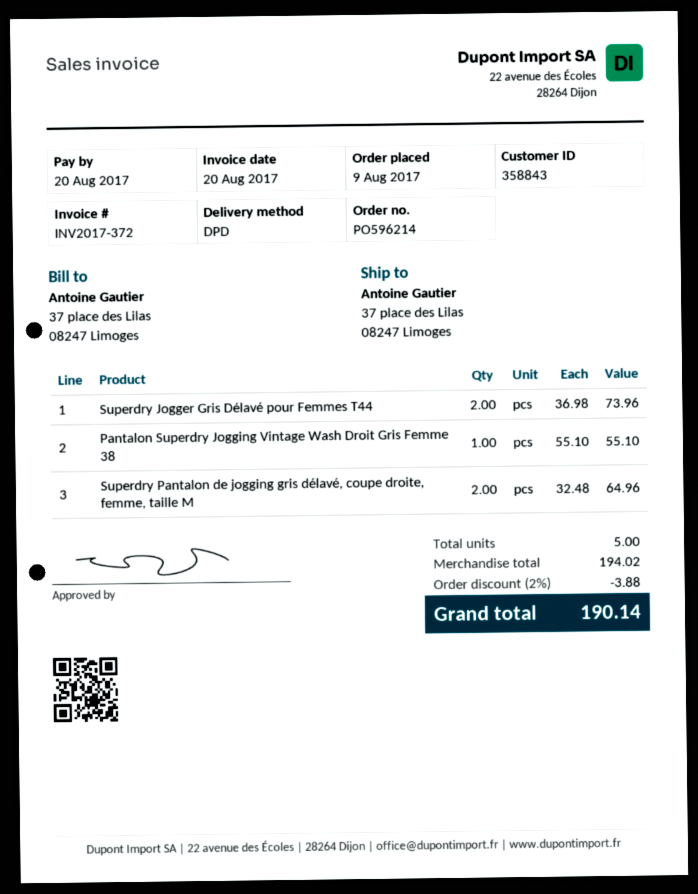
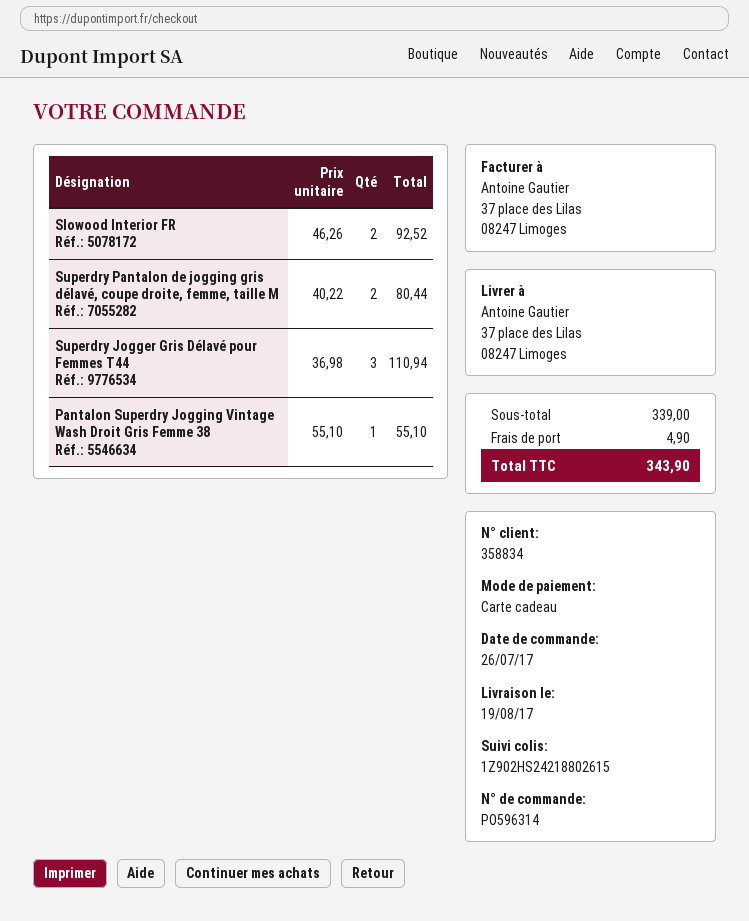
order number: PO596214 -> PO596314
order date: 2017-08-09 -> 2017-07-26
customer number: 358843 -> 358834
Superdry Jogger Gris Délavé pour Femmes T44: 2 x 36.98 = 73.96 -> 3 x 36.98 = 110.94
Superdry Pantalon de jogging gris délavé, coupe droite, femme, taille M: 2 x 32.48 = 64.96 -> 2 x 40.22 = 80.44
Slowood Interior FR: none -> 2 x 46.26 = 92.52
subtotal: 194.02 -> 339.00
discount: 2% = 3.88 -> none
shipping: none -> 4.90
total: 190.14 -> 343.90

